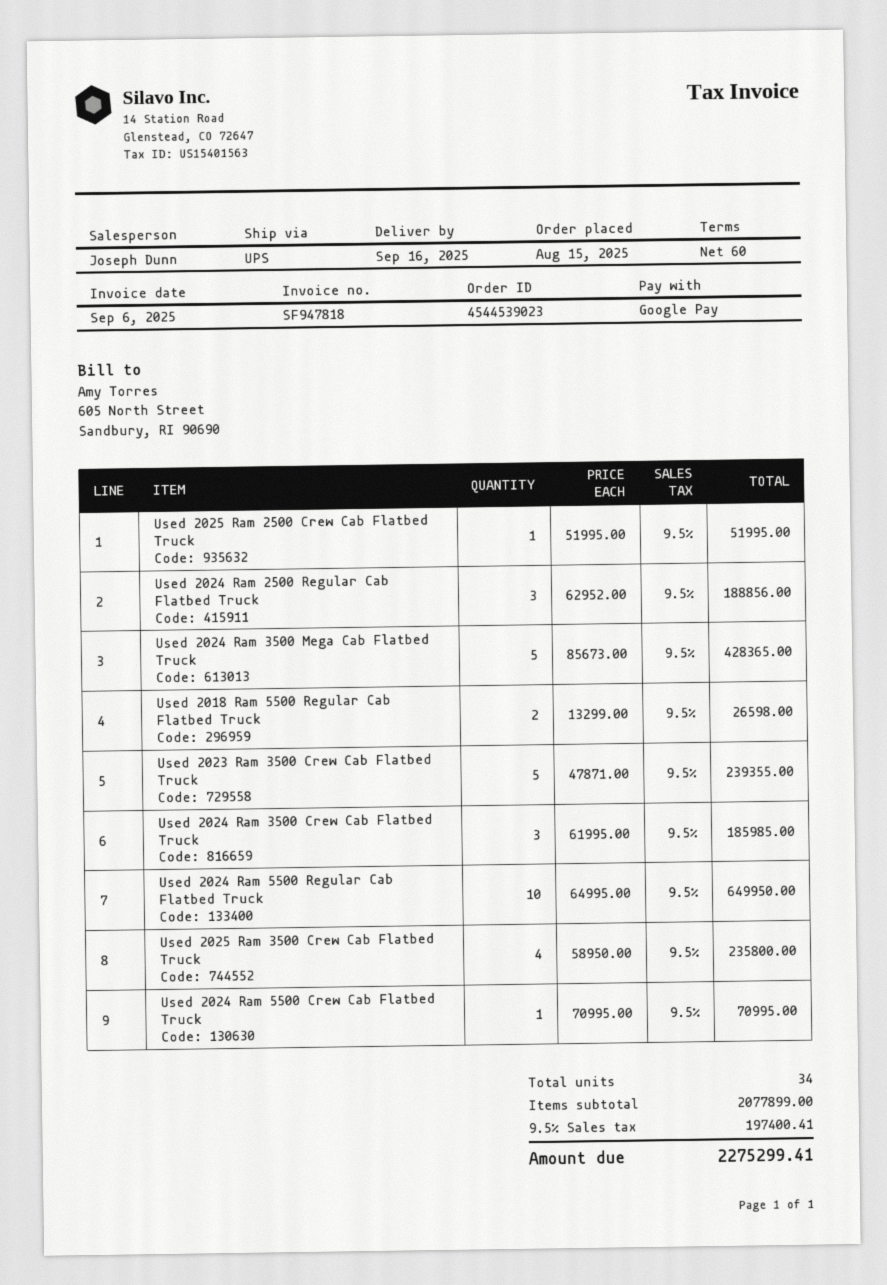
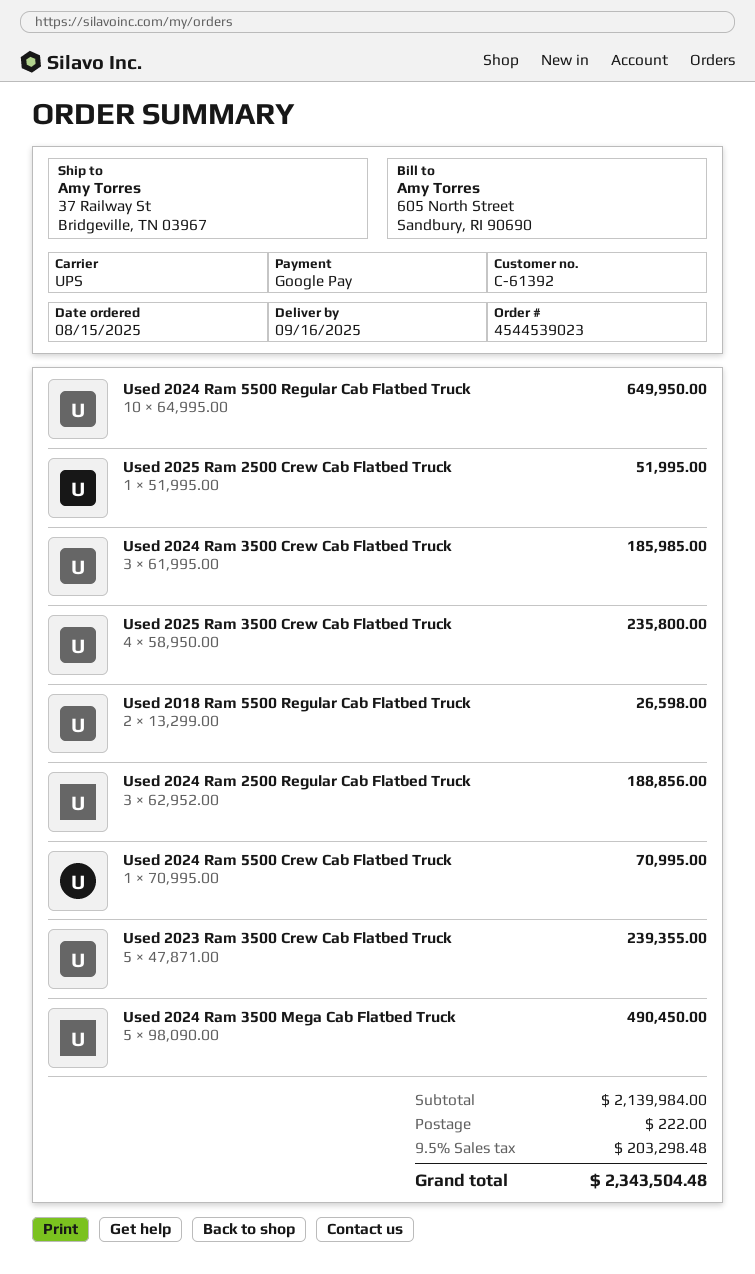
Used 2024 Ram 3500 Mega Cab Flatbed Truck: 5 x 85673.00 = 428365.00 -> 5 x 98090.00 = 490450.00
subtotal: 2077899.00 -> 2139984.00
shipping: none -> 222.00
tax: 9.5% = 197400.41 -> 9.5% = 203298.48
total: 2275299.41 -> 2343504.48

